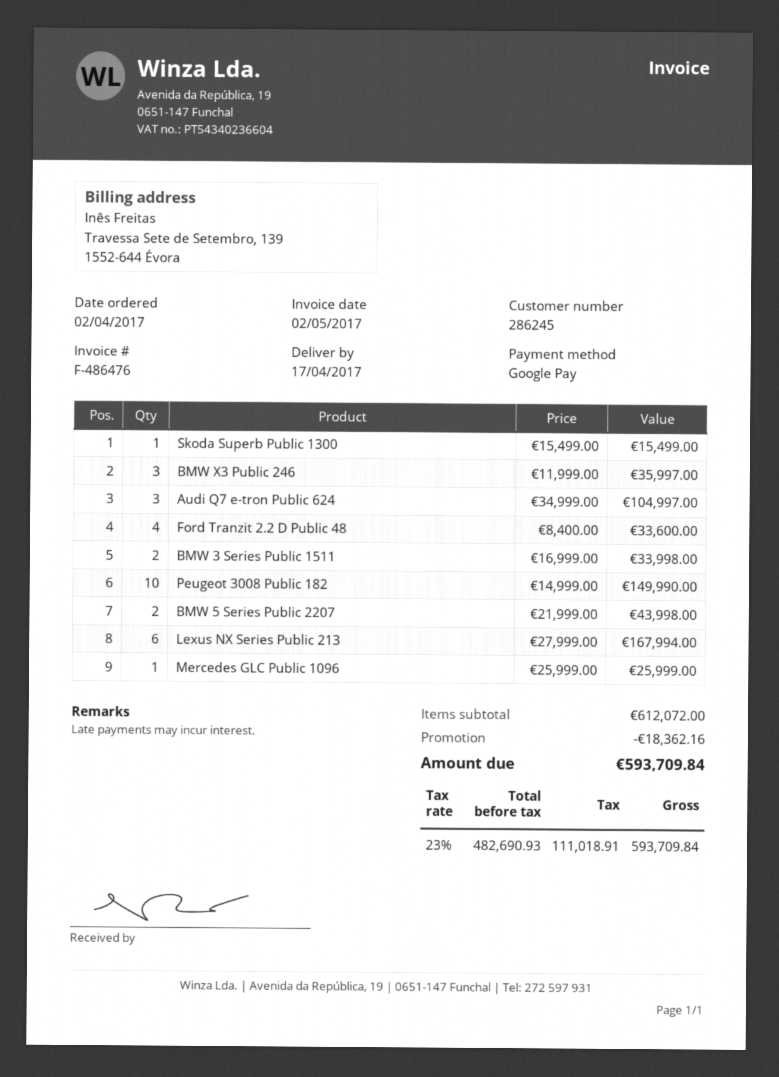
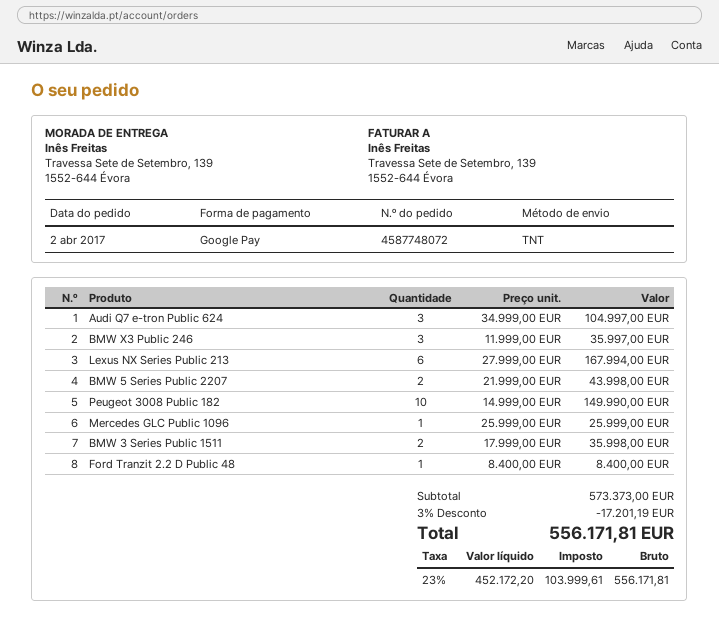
Skoda Superb Public 1300: 1 x 15499.00 = 15499.00 -> none
Ford Tranzit 2.2 D Public 48: 4 x 8400.00 = 33600.00 -> 1 x 8400.00 = 8400.00
BMW 3 Series Public 1511: 2 x 16999.00 = 33998.00 -> 2 x 17999.00 = 35998.00
subtotal: 612072.00 -> 573373.00
discount: 18362.16 -> 17201.19
net: 482690.93 -> 452172.20
tax: 23% = 111018.91 -> 23% = 103999.61
total: 593709.84 -> 556171.81

